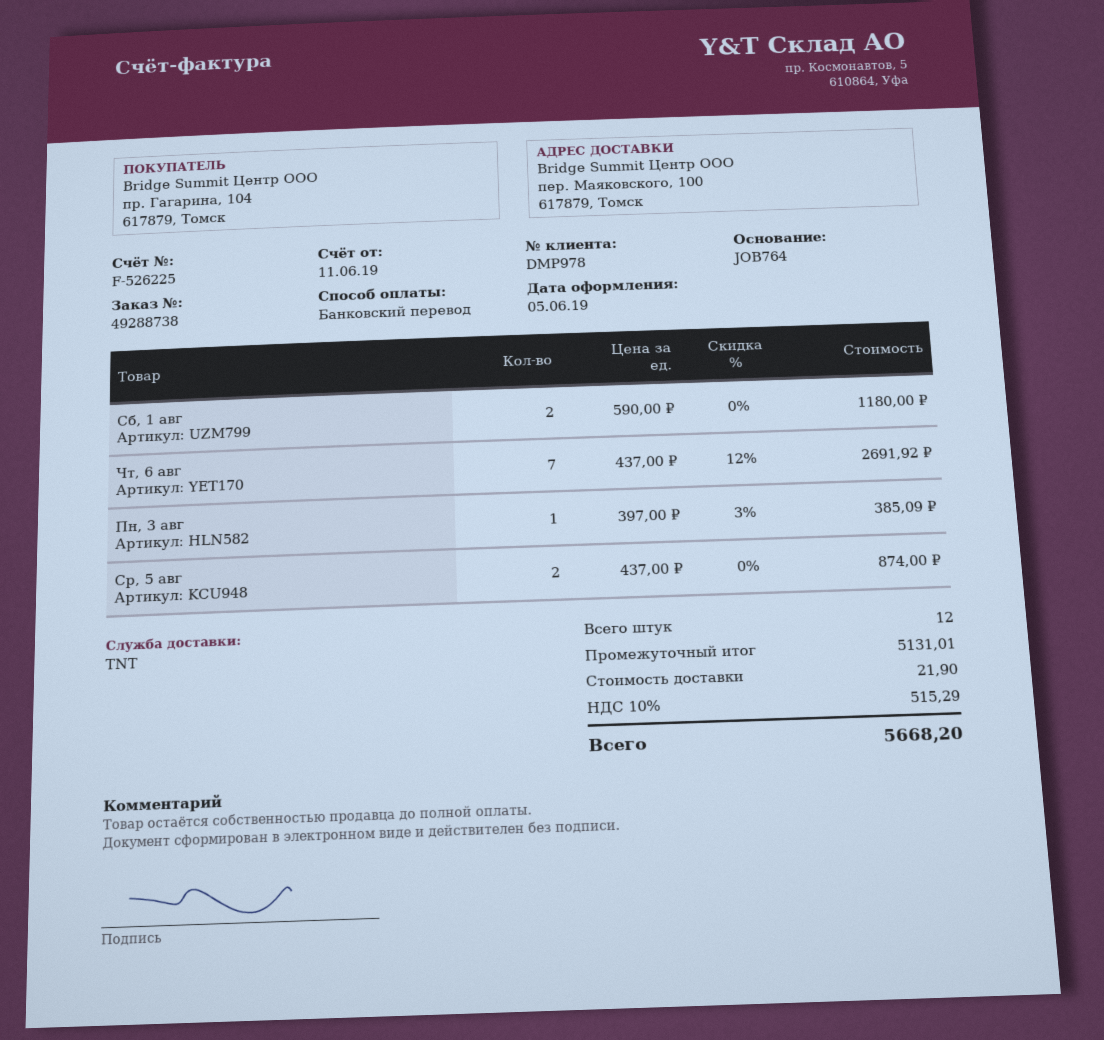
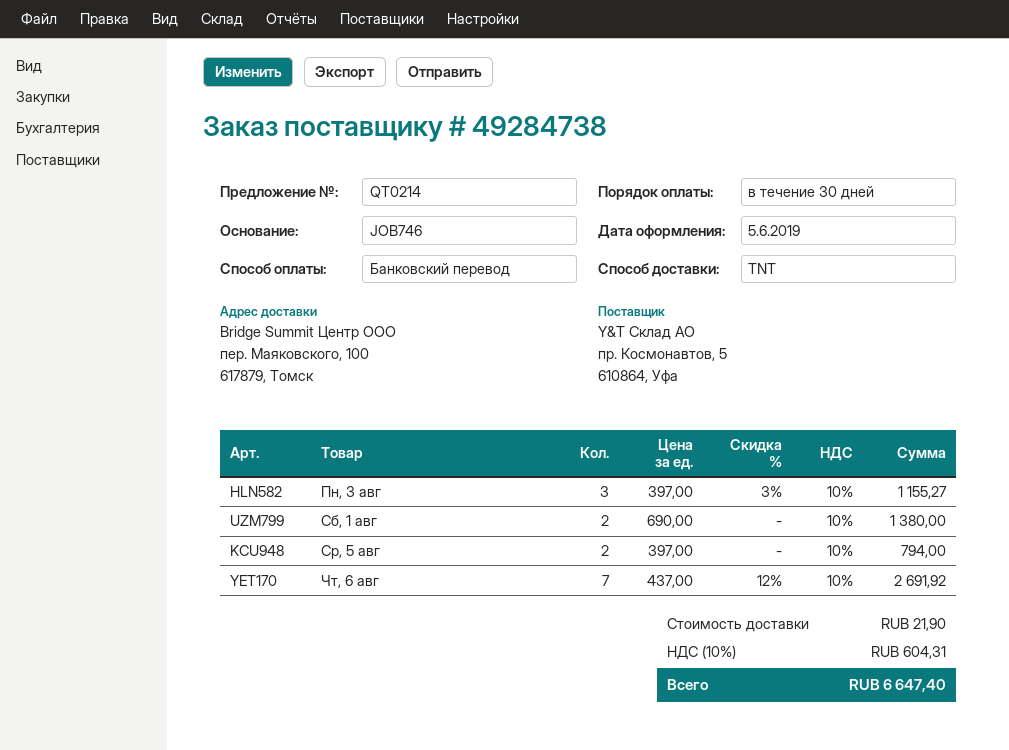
order number: 49288738 -> 49284738
reference: JOB764 -> JOB746
Сб, 1 авг: 2 x 590.00 = 1180.00 -> 2 x 690.00 = 1380.00
Пн, 3 авг: 1 x 397.00 - 3% = 385.09 -> 3 x 397.00 - 3% = 1155.27
Ср, 5 авг: 2 x 437.00 = 874.00 -> 2 x 397.00 = 794.00
tax: 10% = 515.29 -> 10% = 604.31
total: 5668.20 -> 6647.40

